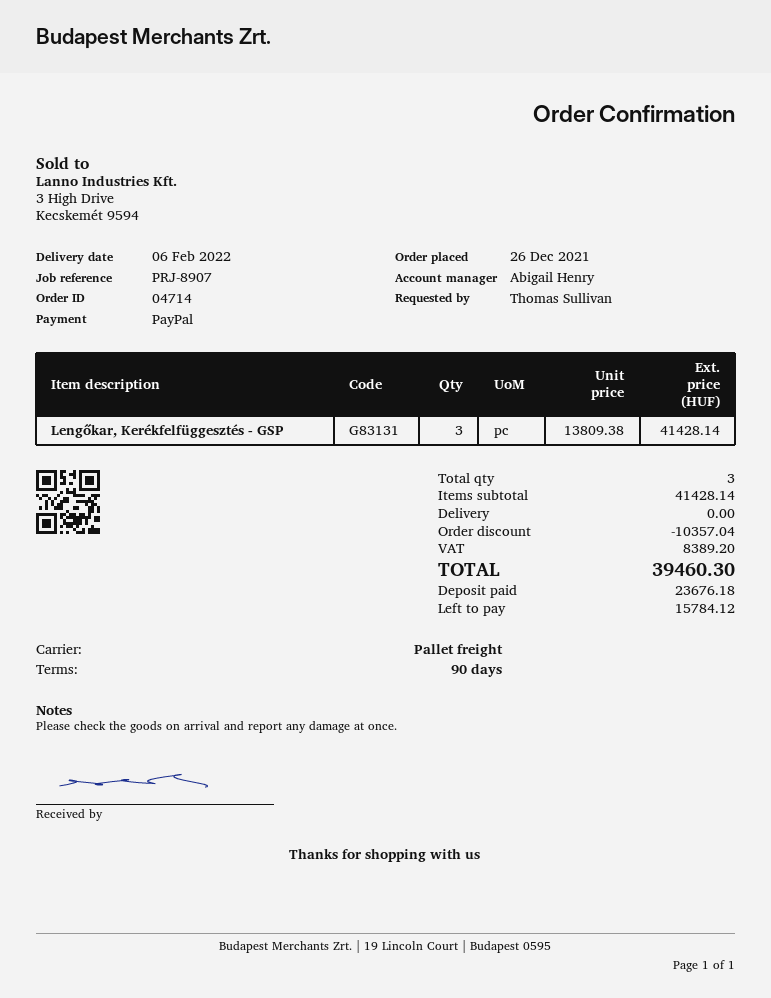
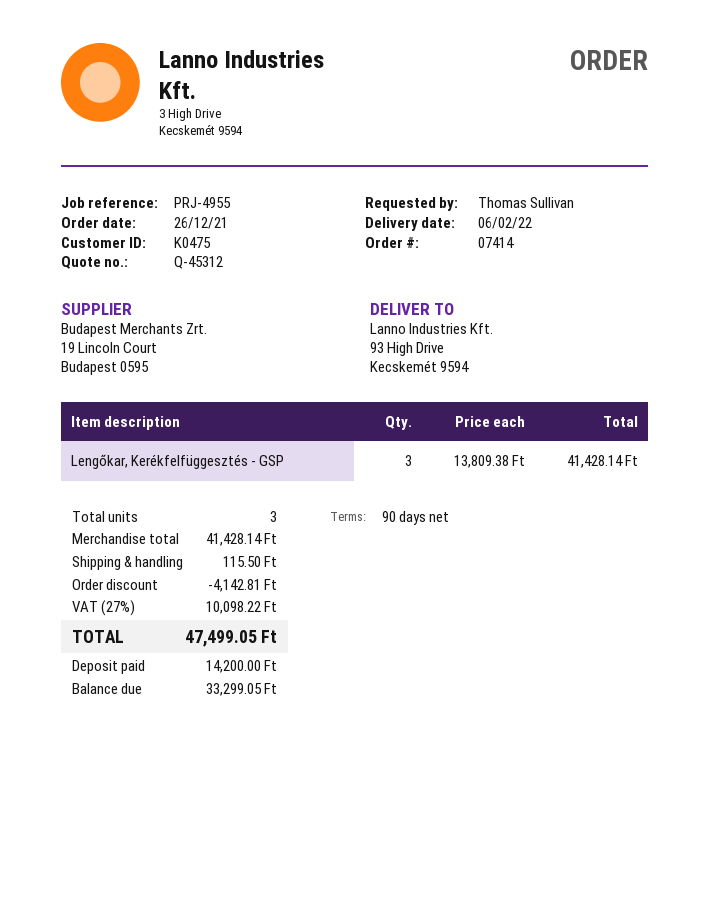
order number: 04714 -> 07414
reference: PRJ-8907 -> PRJ-4955
discount: 10357.04 -> 4142.81
shipping: 0.00 -> 115.50
tax: 8389.20 -> 10098.22
total: 39460.30 -> 47499.05
deposit: 23676.18 -> 14200.00
balance: 15784.12 -> 33299.05

